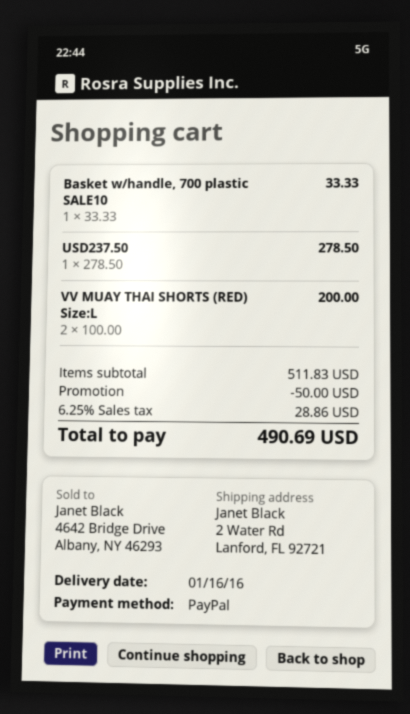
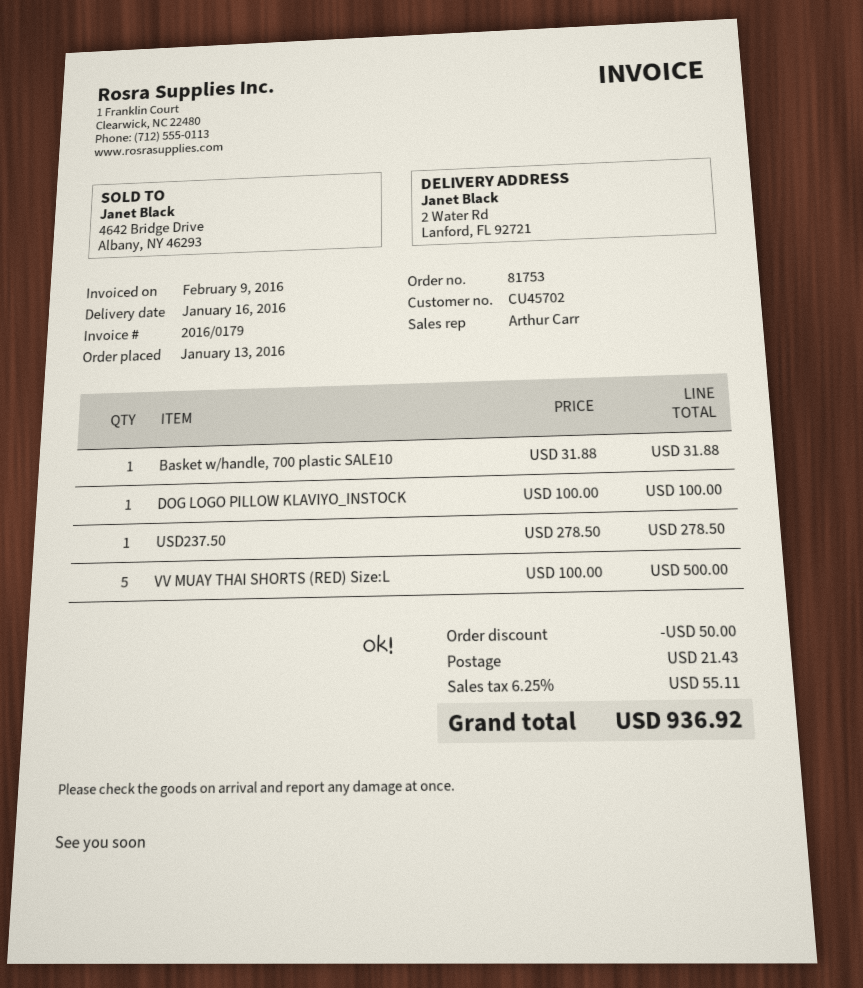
Basket w/handle, 700 plastic SALE10: 1 x 33.33 = 33.33 -> 1 x 31.88 = 31.88
VV MUAY THAI SHORTS (RED) Size:L: 2 x 100.00 = 200.00 -> 5 x 100.00 = 500.00
DOG LOGO PILLOW KLAVIYO_INSTOCK: none -> 1 x 100.00 = 100.00
shipping: none -> 21.43
tax: 6.25% = 28.86 -> 6.25% = 55.11
total: 490.69 -> 936.92

